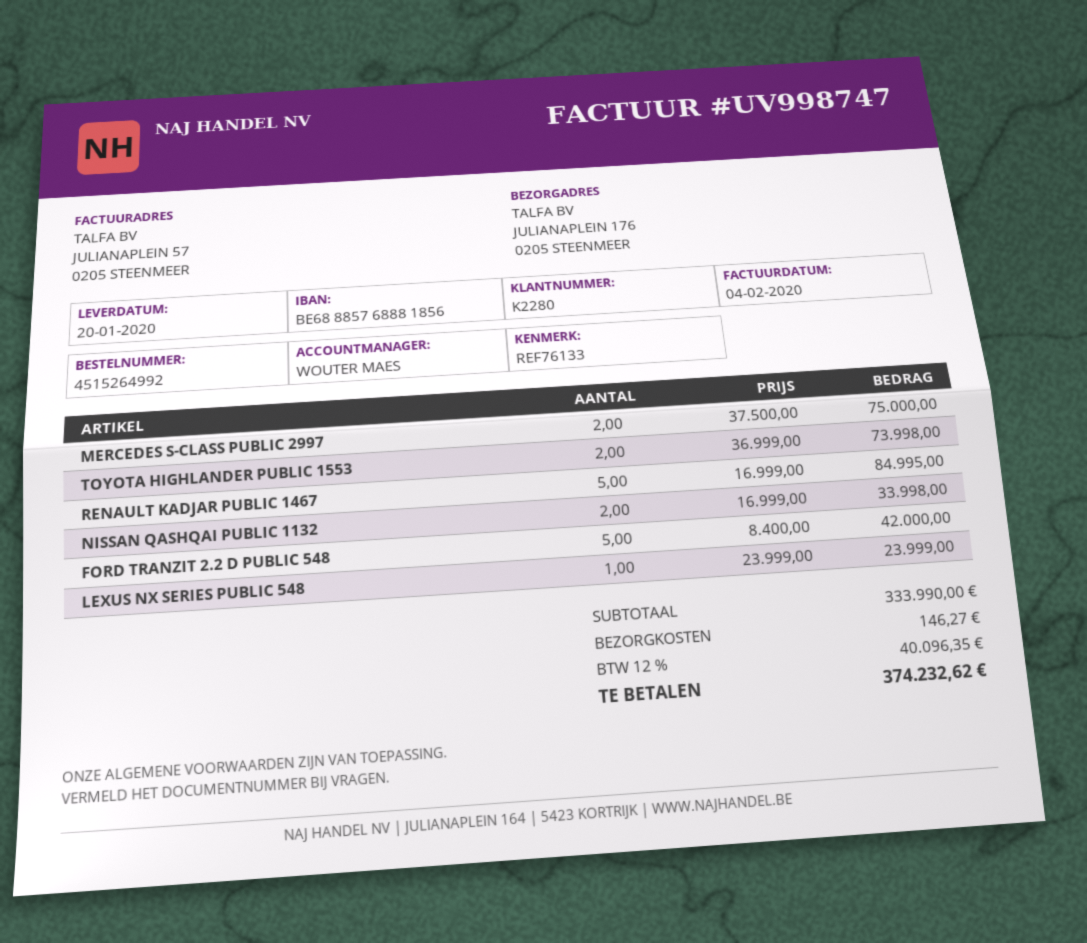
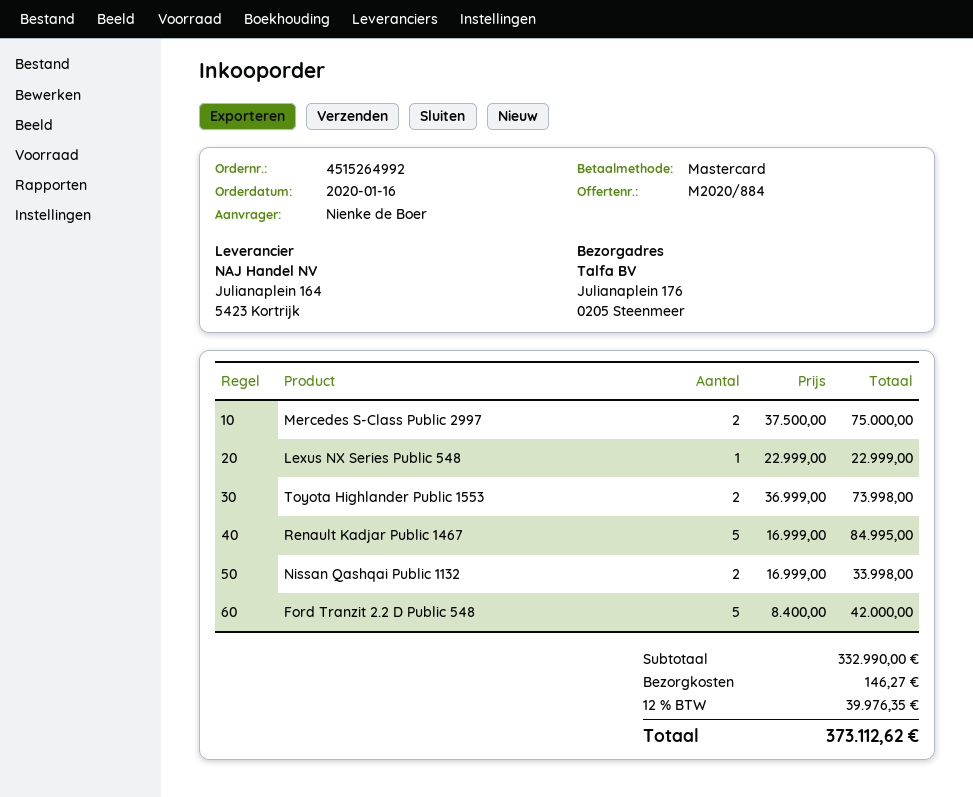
LEXUS NX SERIES PUBLIC 548: 1 x 23999.00 = 23999.00 -> 1 x 22999.00 = 22999.00
subtotal: 333990.00 -> 332990.00
tax: 12% = 40096.35 -> 12% = 39976.35
total: 374232.62 -> 373112.62

